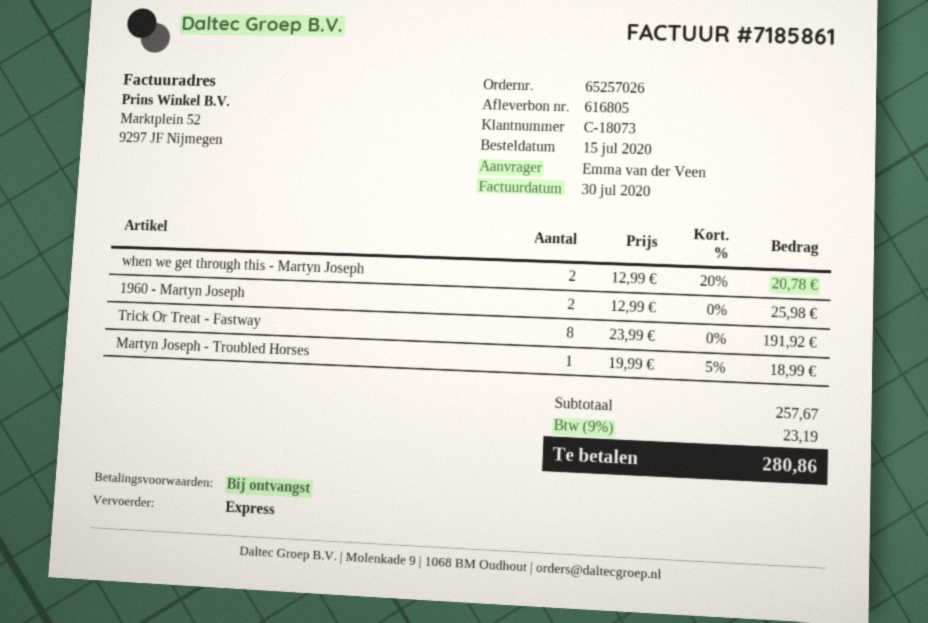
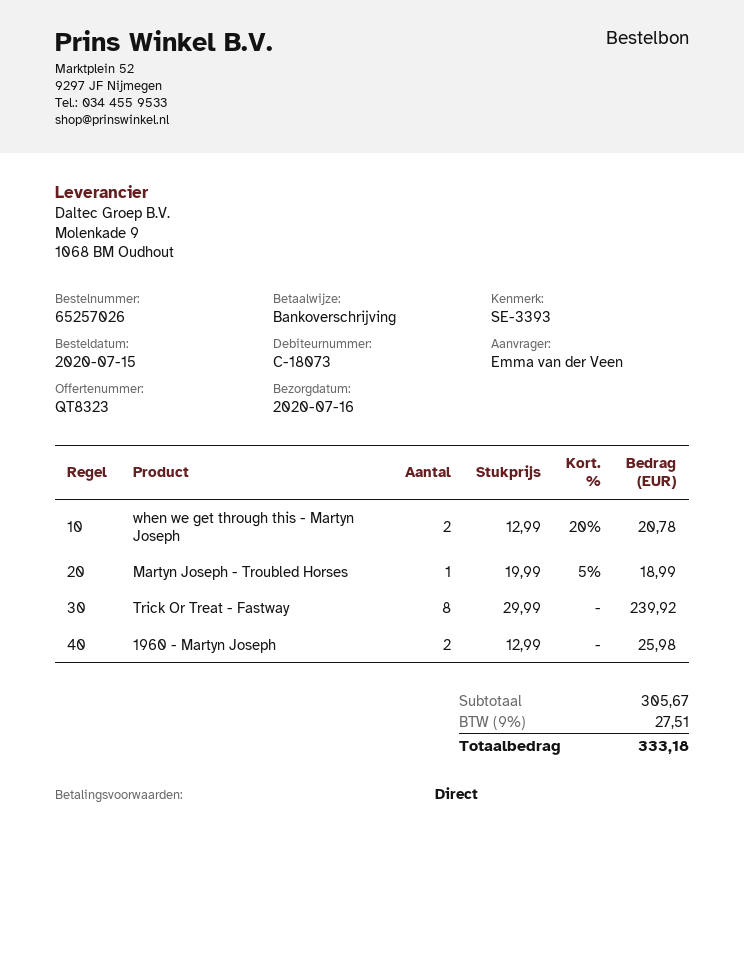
Trick Or Treat - Fastway: 8 x 23.99 = 191.92 -> 8 x 29.99 = 239.92
subtotal: 257.67 -> 305.67
tax: 9% = 23.19 -> 9% = 27.51
total: 280.86 -> 333.18

